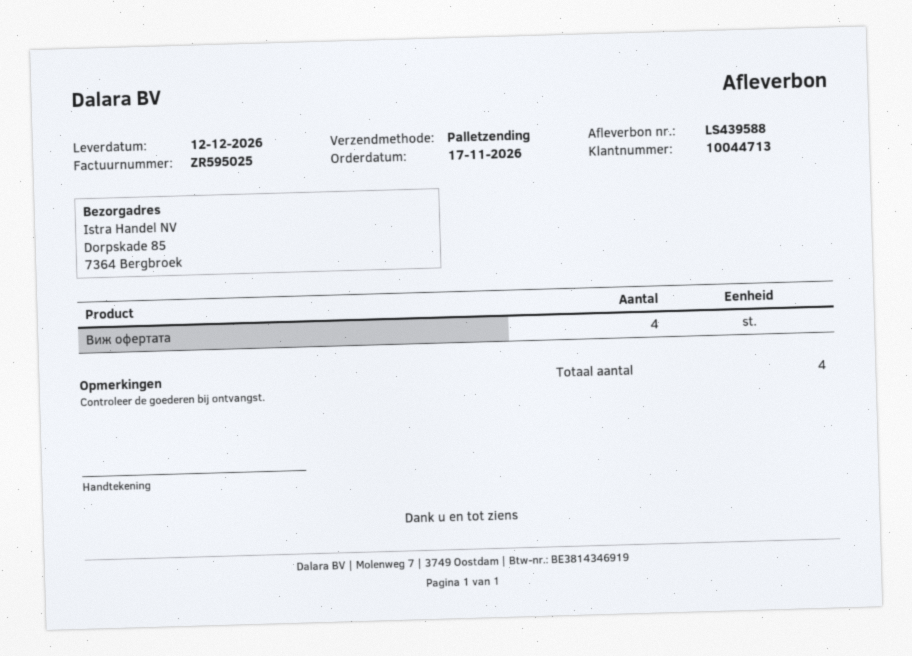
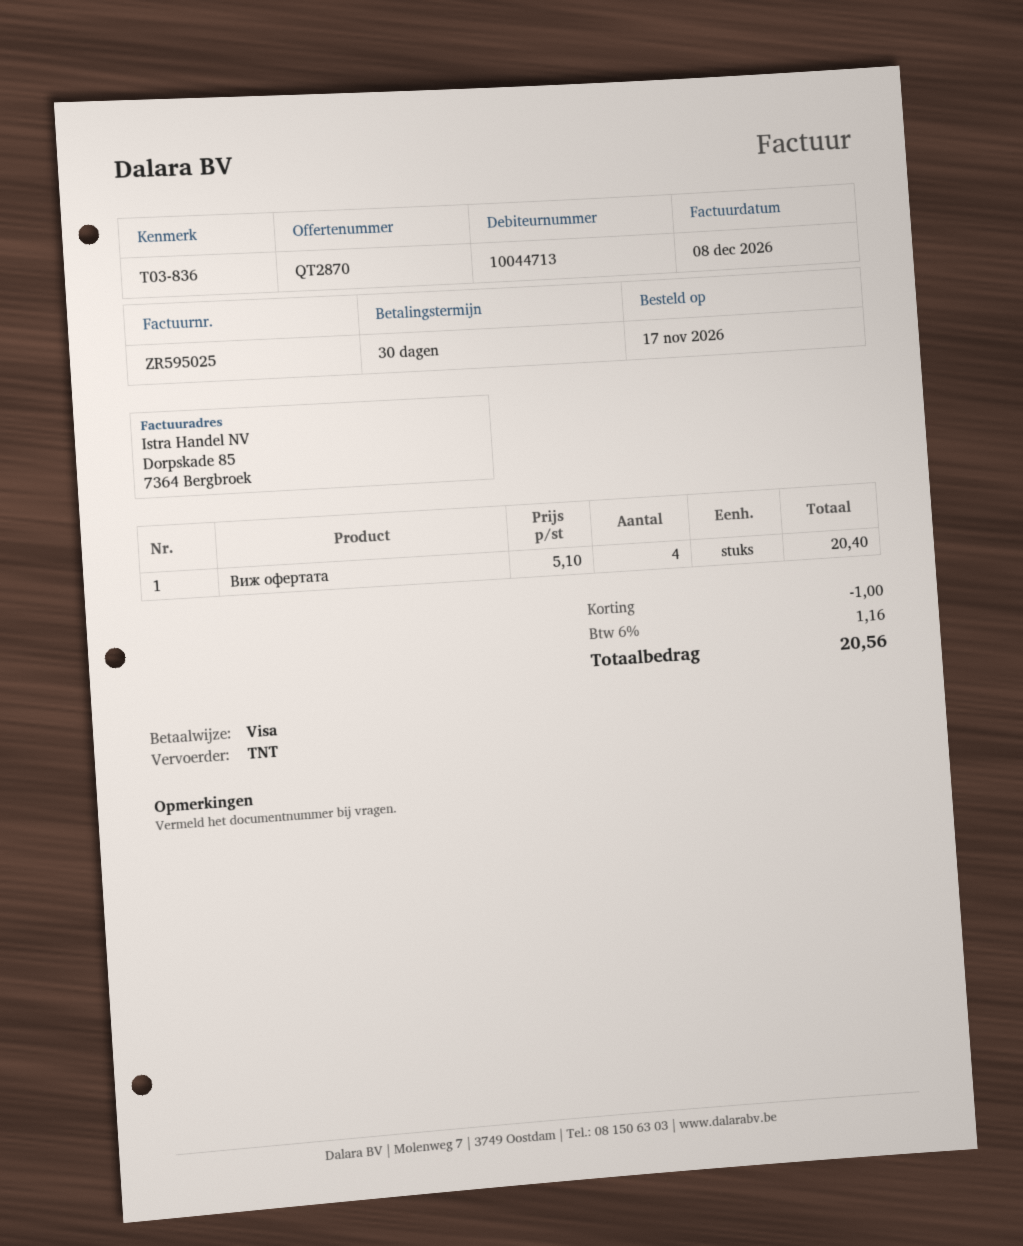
shipping method: pallet freight -> TNT

